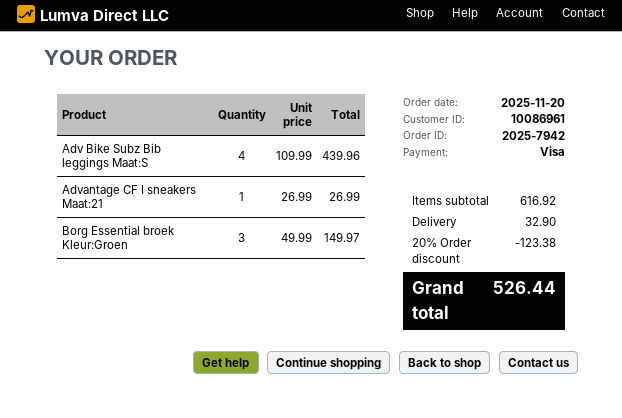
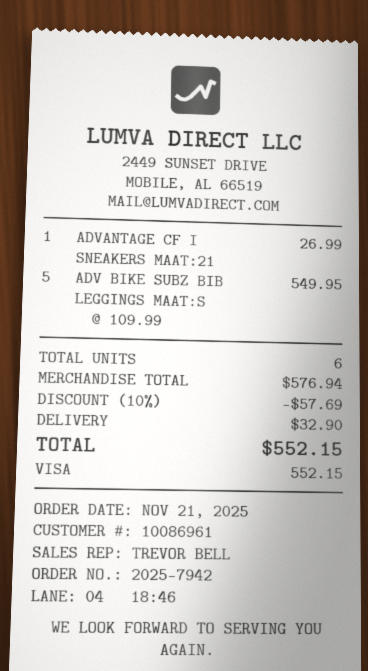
order date: 2025-11-20 -> 2025-11-21
Adv Bike Subz Bib leggings Maat:S: 4 x 109.99 = 439.96 -> 5 x 109.99 = 549.95
Borg Essential broek Kleur:Groen: 3 x 49.99 = 149.97 -> none
subtotal: 616.92 -> 576.94
discount: 20% = 123.38 -> 10% = 57.69
total: 526.44 -> 552.15

